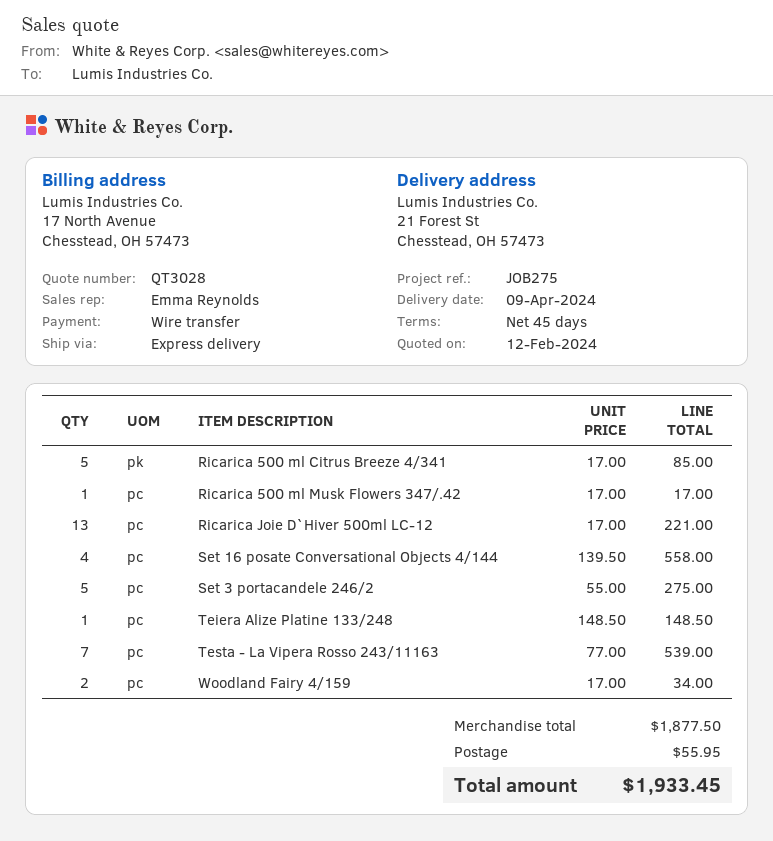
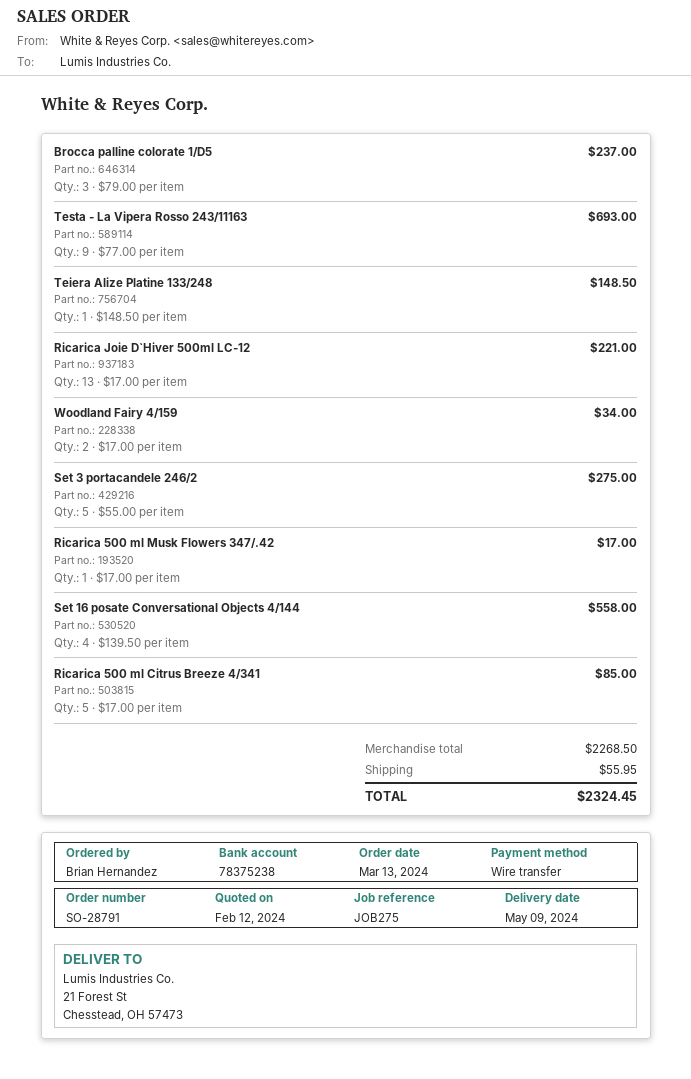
delivery date: 2024-04-09 -> 2024-05-09
Testa - La Vipera Rosso 243/11163: 7 x 77.00 = 539.00 -> 9 x 77.00 = 693.00
Brocca palline colorate 1/D5: none -> 3 x 79.00 = 237.00
subtotal: 1877.50 -> 2268.50
total: 1933.45 -> 2324.45

